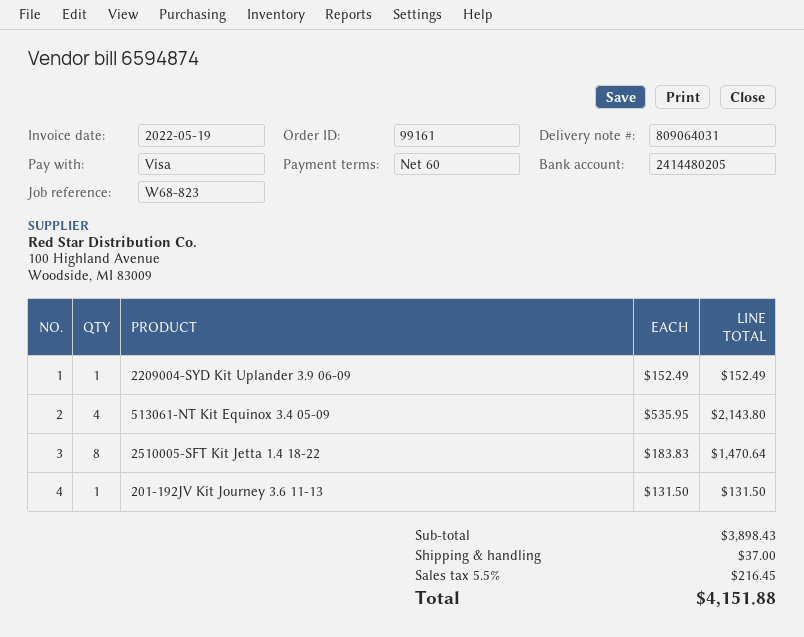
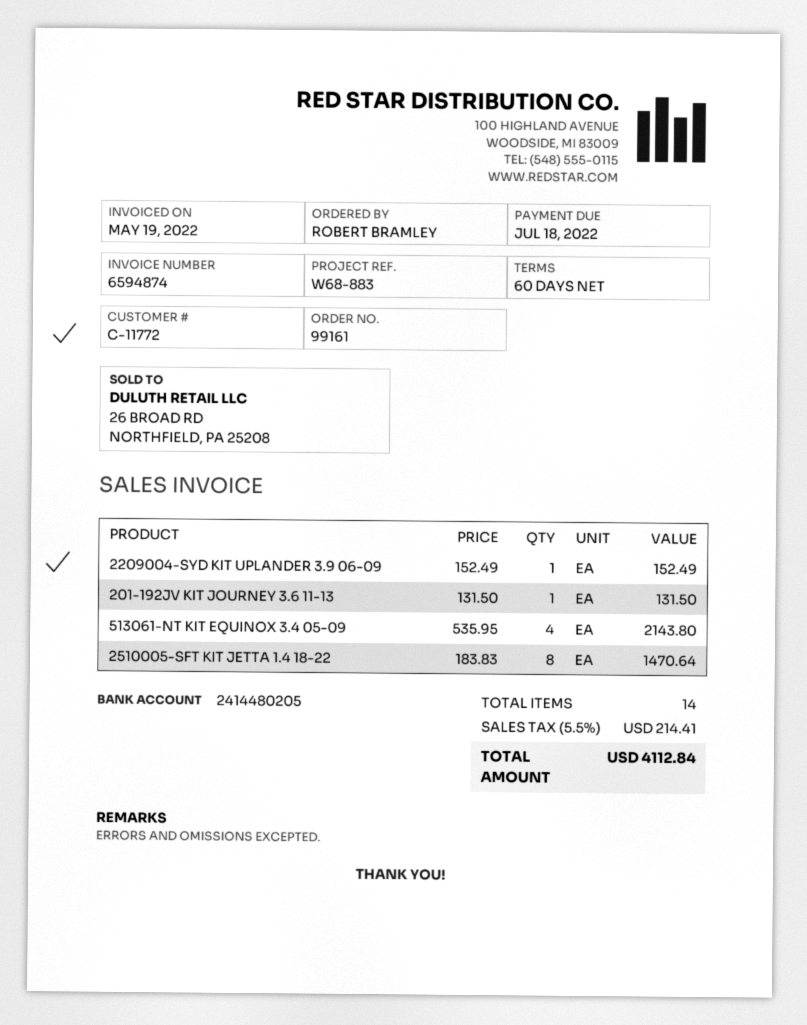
reference: W68-823 -> W68-883
shipping: 37.00 -> none
tax: 5.5% = 216.45 -> 5.5% = 214.41
total: 4151.88 -> 4112.84

